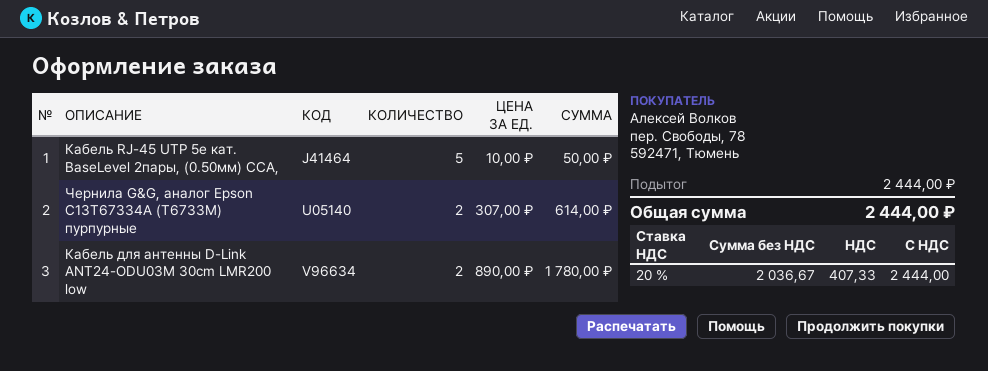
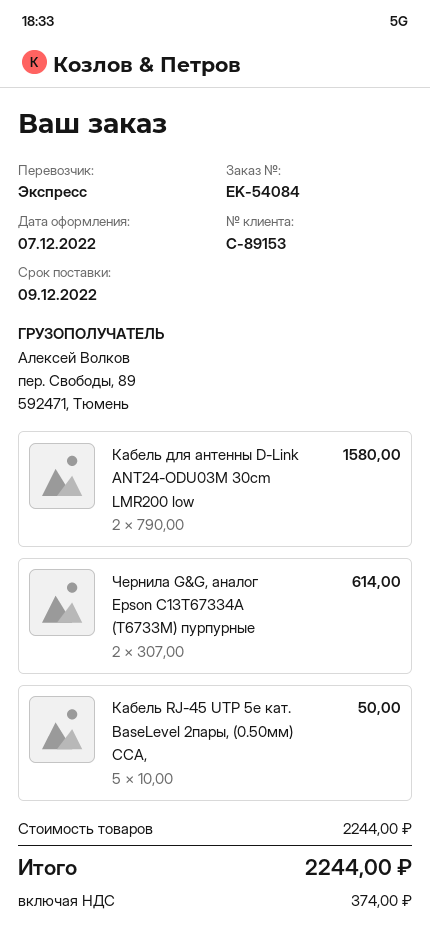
Кабель для антенны D-Link ANT24-ODU03M 30cm LMR200 low: 2 x 890.00 = 1780.00 -> 2 x 790.00 = 1580.00
subtotal: 2444.00 -> 2244.00
tax: 407.33 -> 374.00
total: 2444.00 -> 2244.00

